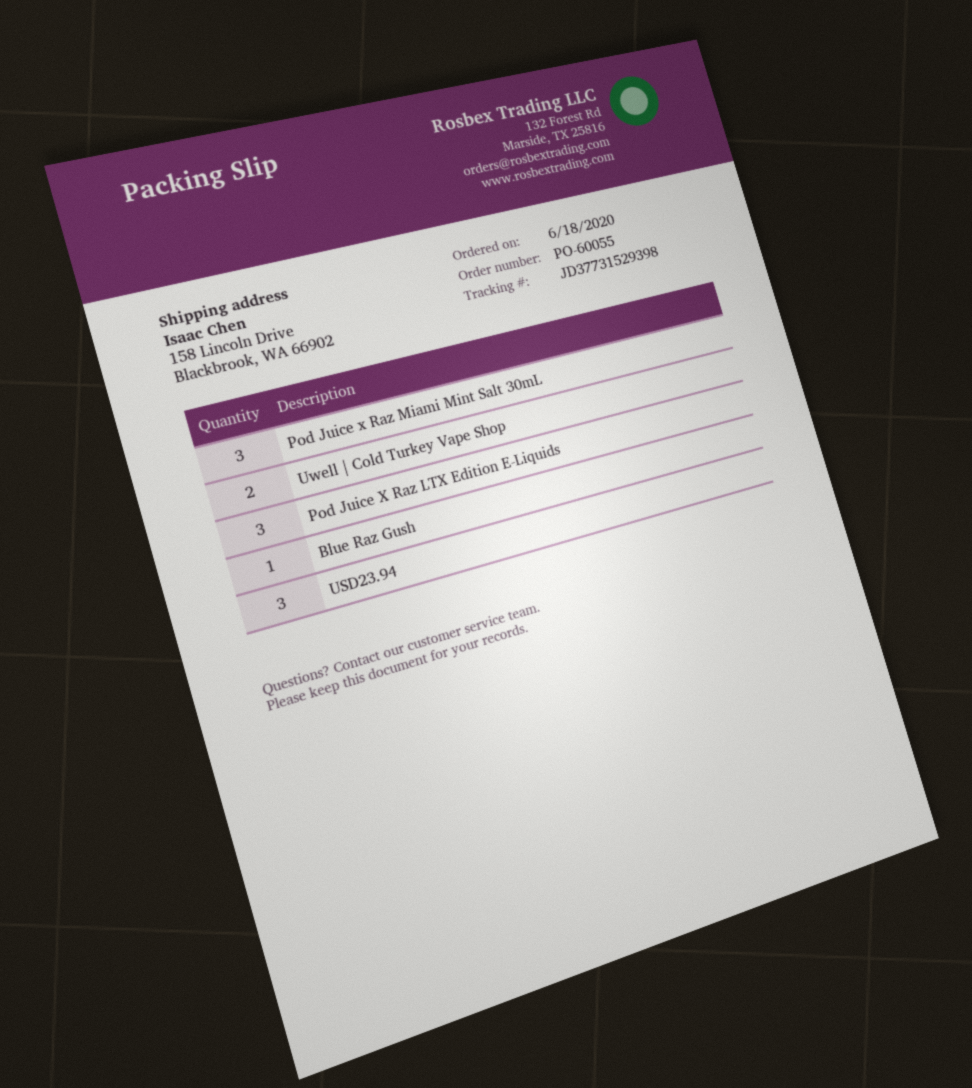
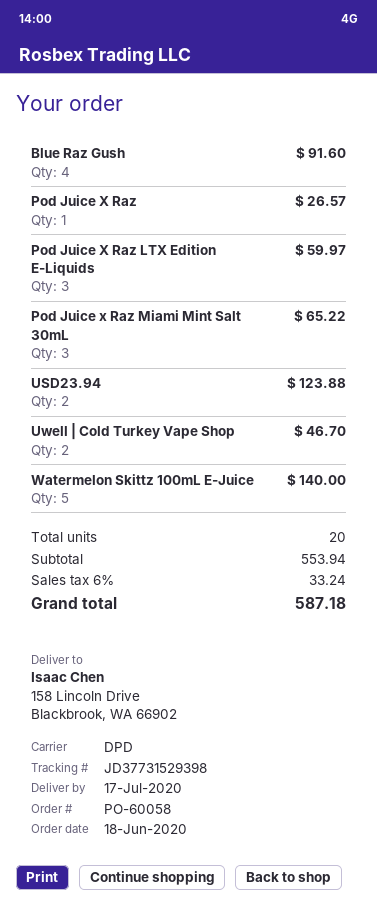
order number: PO-60055 -> PO-60058
Blue Raz Gush: 1 -> 4
USD23.94: 3 -> 2
Pod Juice X Raz: none -> 1
Watermelon Skittz 100mL E-Juice: none -> 5

